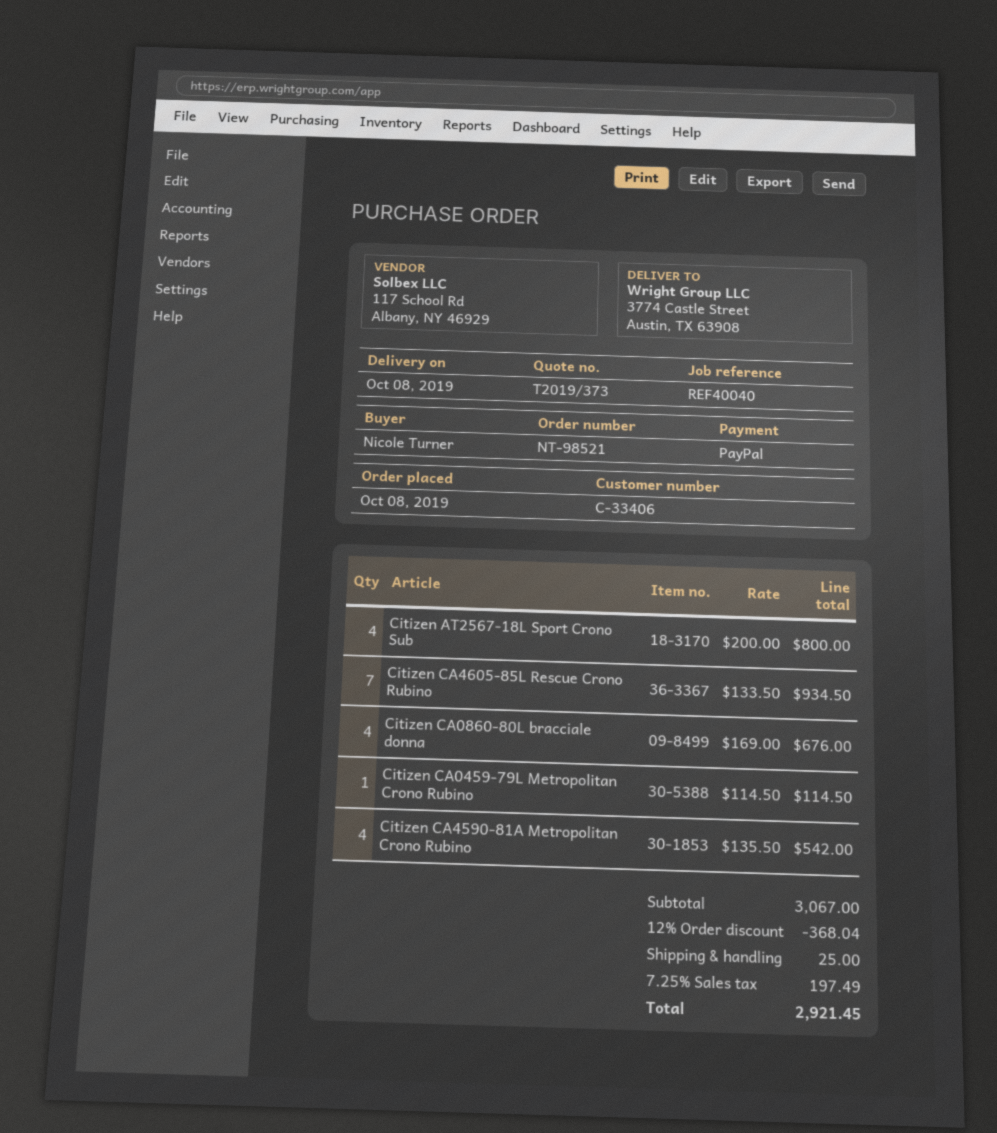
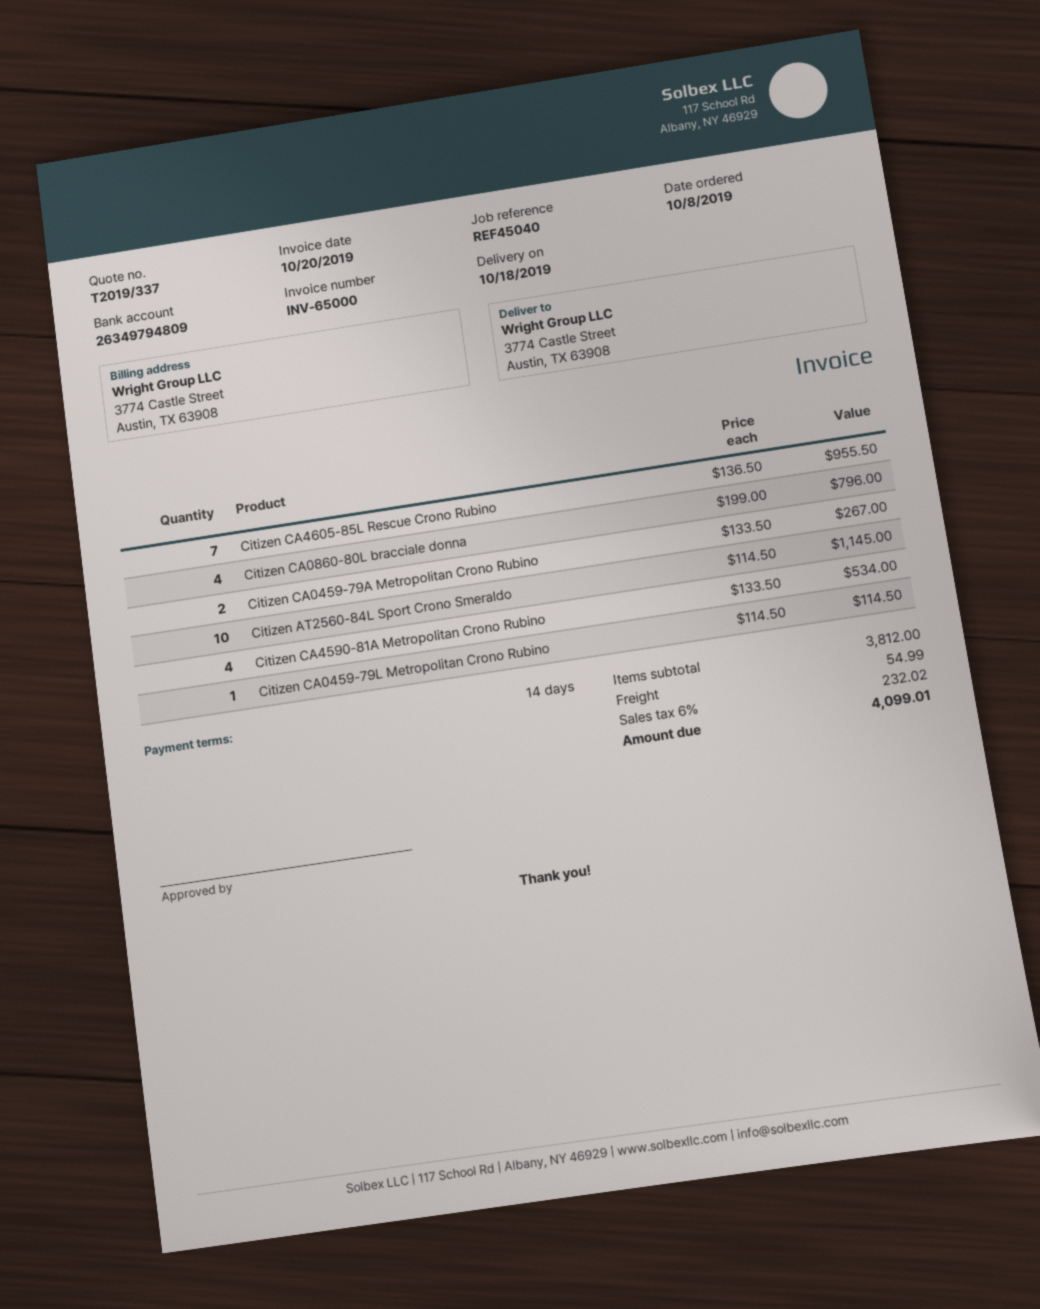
quote number: T2019/373 -> T2019/337
delivery date: 2019-10-08 -> 2019-10-18
reference: REF40040 -> REF45040
Citizen AT2567-18L Sport Crono Sub: 4 x 200.00 = 800.00 -> none
Citizen CA4605-85L Rescue Crono Rubino: 7 x 133.50 = 934.50 -> 7 x 136.50 = 955.50
Citizen CA0860-80L bracciale donna: 4 x 169.00 = 676.00 -> 4 x 199.00 = 796.00
Citizen CA4590-81A Metropolitan Crono Rubino: 4 x 135.50 = 542.00 -> 4 x 133.50 = 534.00
Citizen CA0459-79A Metropolitan Crono Rubino: none -> 2 x 133.50 = 267.00
Citizen AT2560-84L Sport Crono Smeraldo: none -> 10 x 114.50 = 1145.00
subtotal: 3067.00 -> 3812.00
discount: 12% = 368.04 -> none
shipping: 25.00 -> 54.99
tax: 7.25% = 197.49 -> 6% = 232.02
total: 2921.45 -> 4099.01

